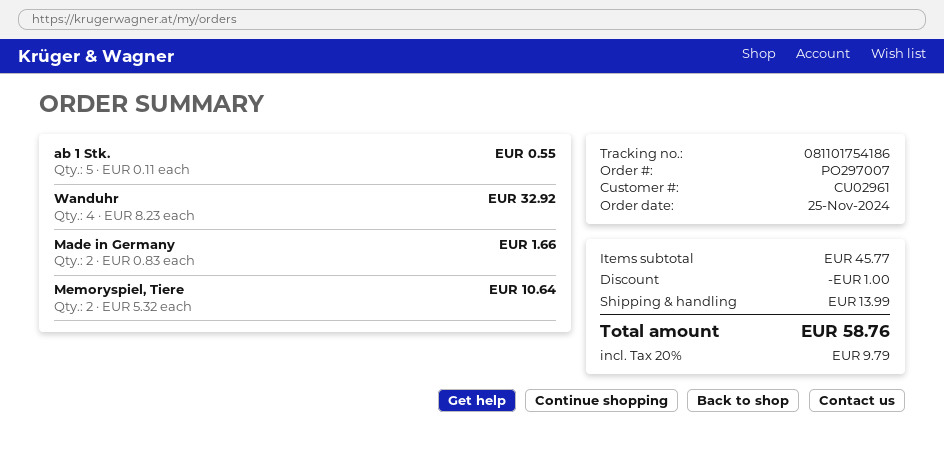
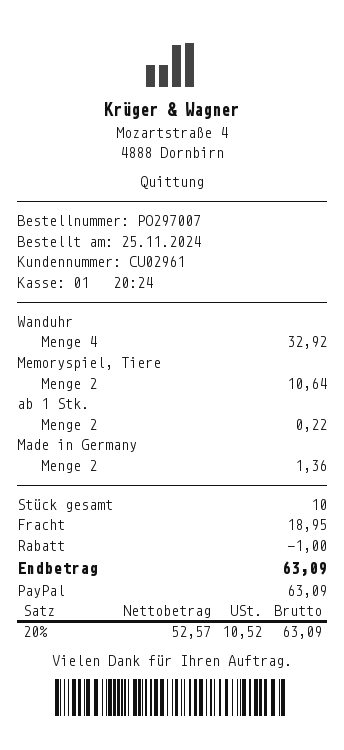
ab 1 Stk.: 5 for 0.55 -> 2 for 0.22
Made in Germany: 2 for 1.66 -> 2 for 1.36
shipping: 13.99 -> 18.95
tax: 20% = 9.79 -> 20% = 10.52
total: 58.76 -> 63.09

